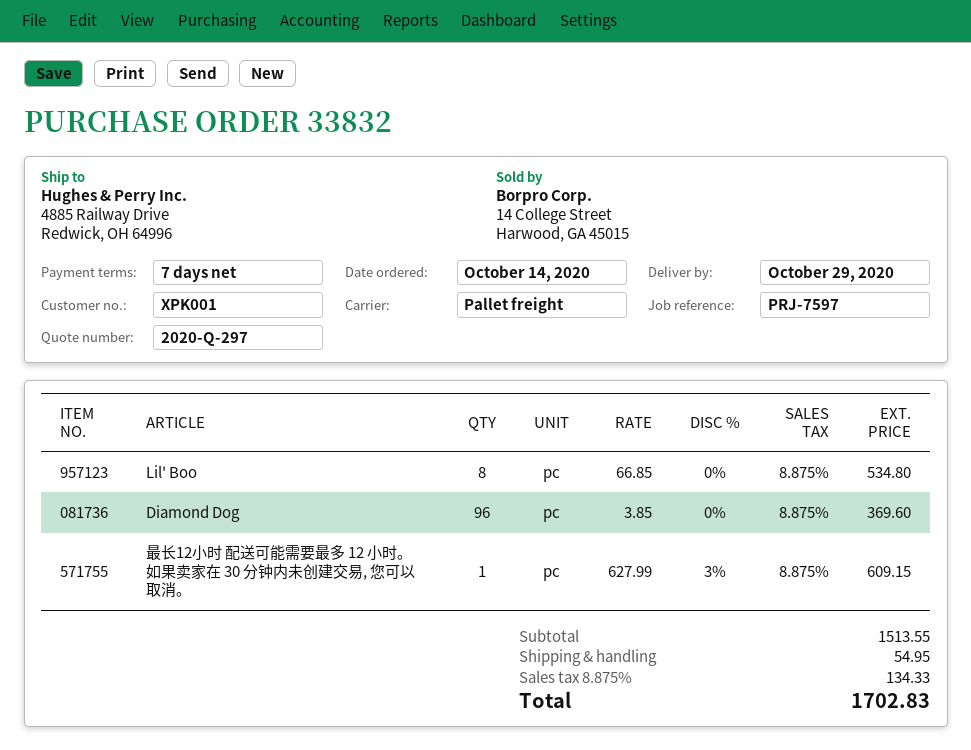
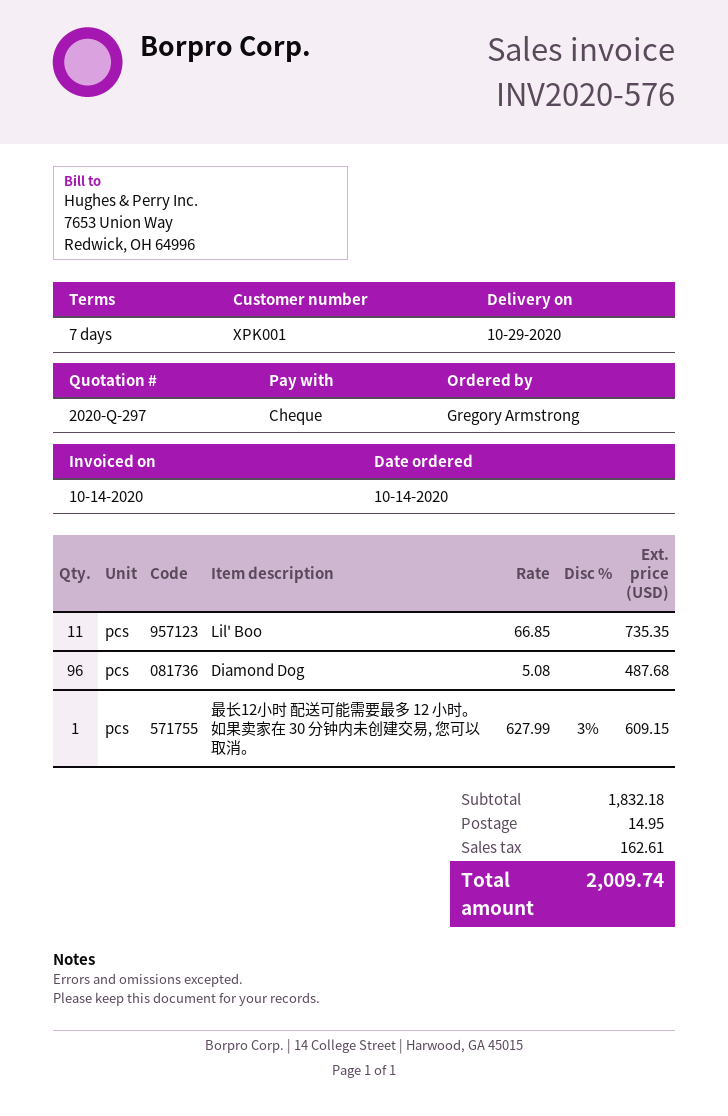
Lil' Boo: 8 x 66.85 = 534.80 -> 11 x 66.85 = 735.35
Diamond Dog: 96 x 3.85 = 369.60 -> 96 x 5.08 = 487.68
subtotal: 1513.55 -> 1832.18
shipping: 54.95 -> 14.95
tax: 134.33 -> 162.61
total: 1702.83 -> 2009.74

